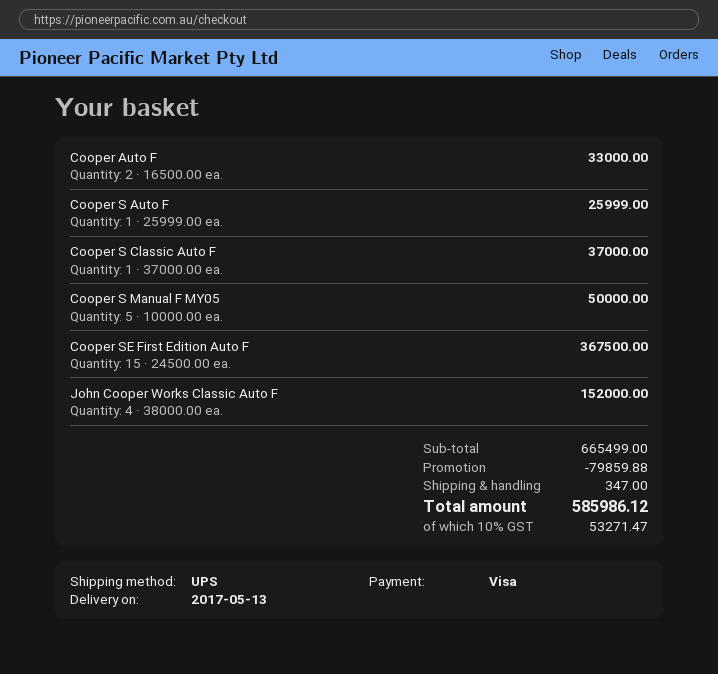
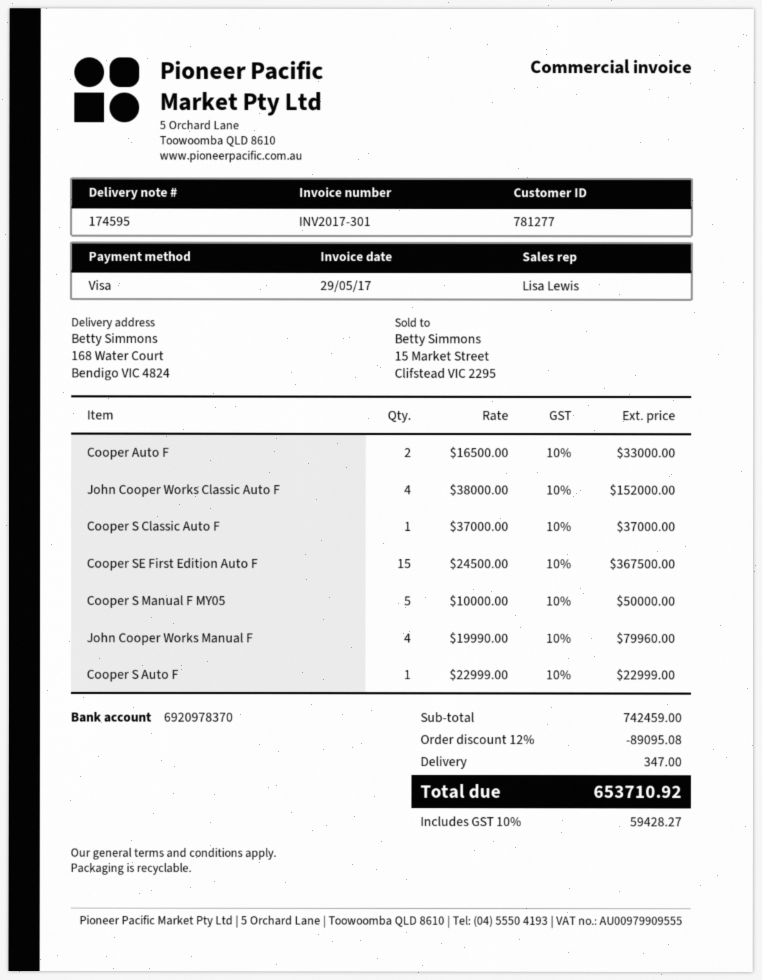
Cooper S Auto F: 1 x 25999.00 = 25999.00 -> 1 x 22999.00 = 22999.00
John Cooper Works Manual F: none -> 4 x 19990.00 = 79960.00
subtotal: 665499.00 -> 742459.00
discount: 79859.88 -> 89095.08
tax: 10% = 53271.47 -> 10% = 59428.27
total: 585986.12 -> 653710.92

